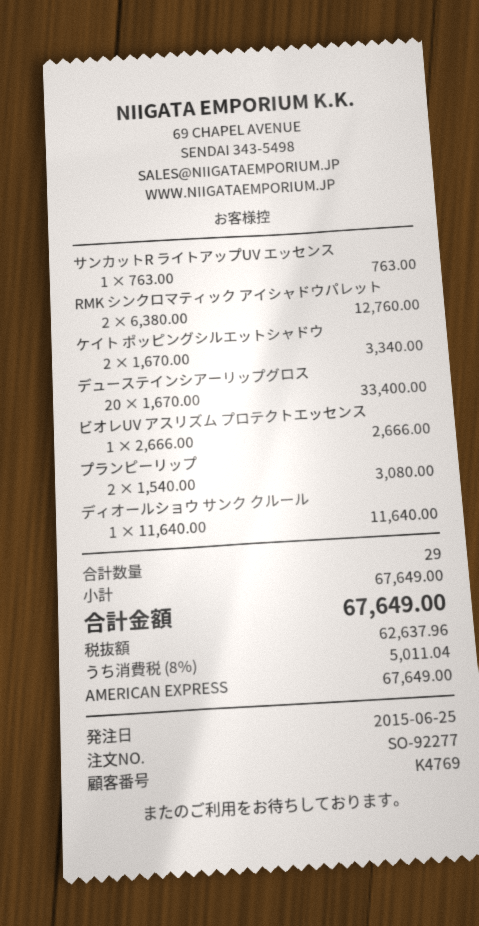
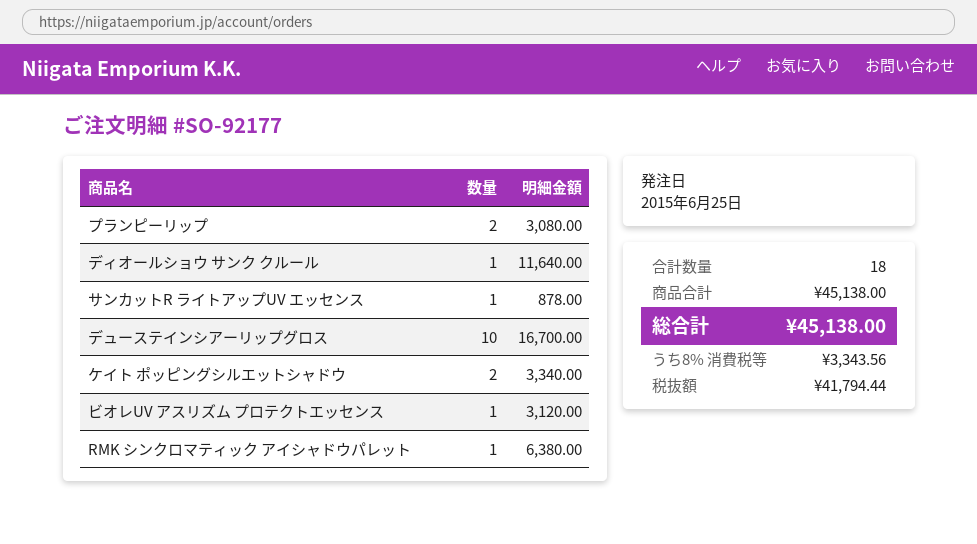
order number: SO-92277 -> SO-92177
サンカットR ライトアップUV エッセンス: 1 for 763.00 -> 1 for 878.00
RMK シンクロマティック アイシャドウパレット: 2 for 12760.00 -> 1 for 6380.00
デューステインシアーリップグロス: 20 for 33400.00 -> 10 for 16700.00
ビオレUV アスリズム プロテクトエッセンス: 1 for 2666.00 -> 1 for 3120.00
total quantity: 29 -> 18
subtotal: 67649.00 -> 45138.00
net: 62637.96 -> 41794.44
tax: 8% = 5011.04 -> 8% = 3343.56
total: 67649.00 -> 45138.00

